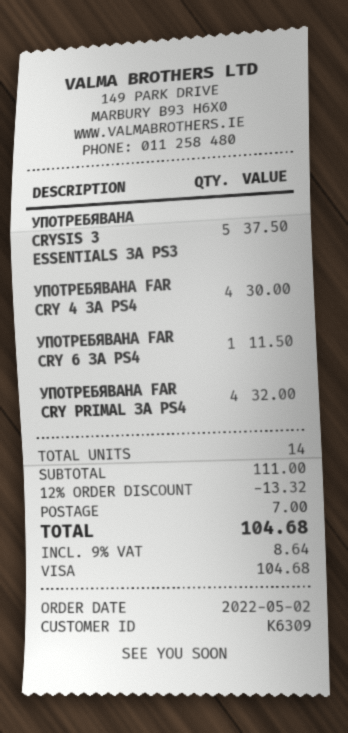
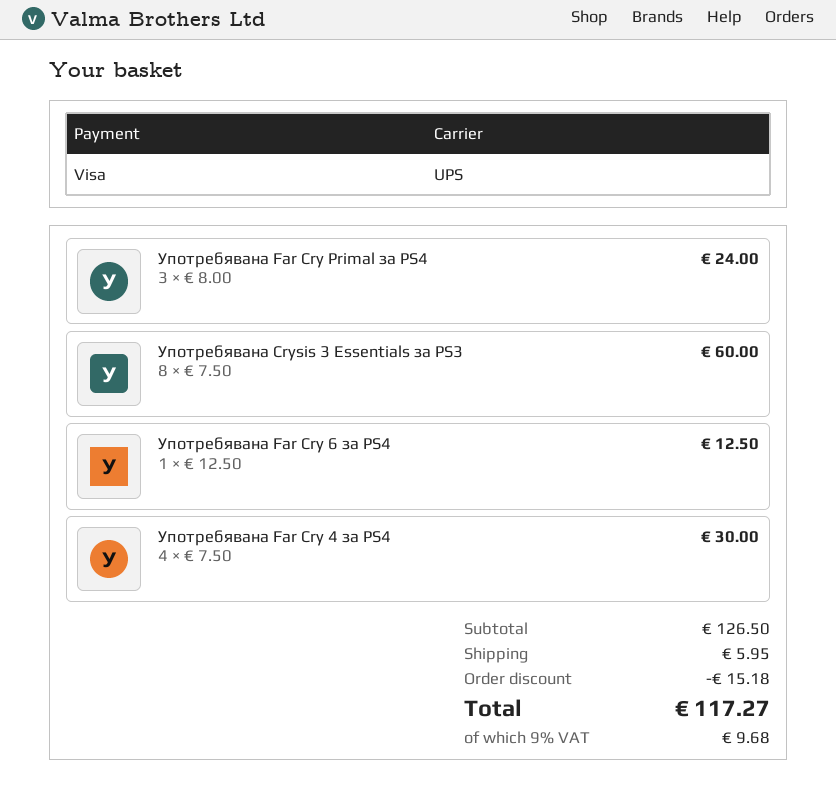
УПОТРЕБЯВАНА CRYSIS 3 ESSENTIALS ЗА PS3: 5 for 37.50 -> 8 for 60.00
УПОТРЕБЯВАНА FAR CRY 6 ЗА PS4: 1 for 11.50 -> 1 for 12.50
УПОТРЕБЯВАНА FAR CRY PRIMAL ЗА PS4: 4 for 32.00 -> 3 for 24.00
subtotal: 111.00 -> 126.50
discount: 13.32 -> 15.18
shipping: 7.00 -> 5.95
tax: 9% = 8.64 -> 9% = 9.68
total: 104.68 -> 117.27

